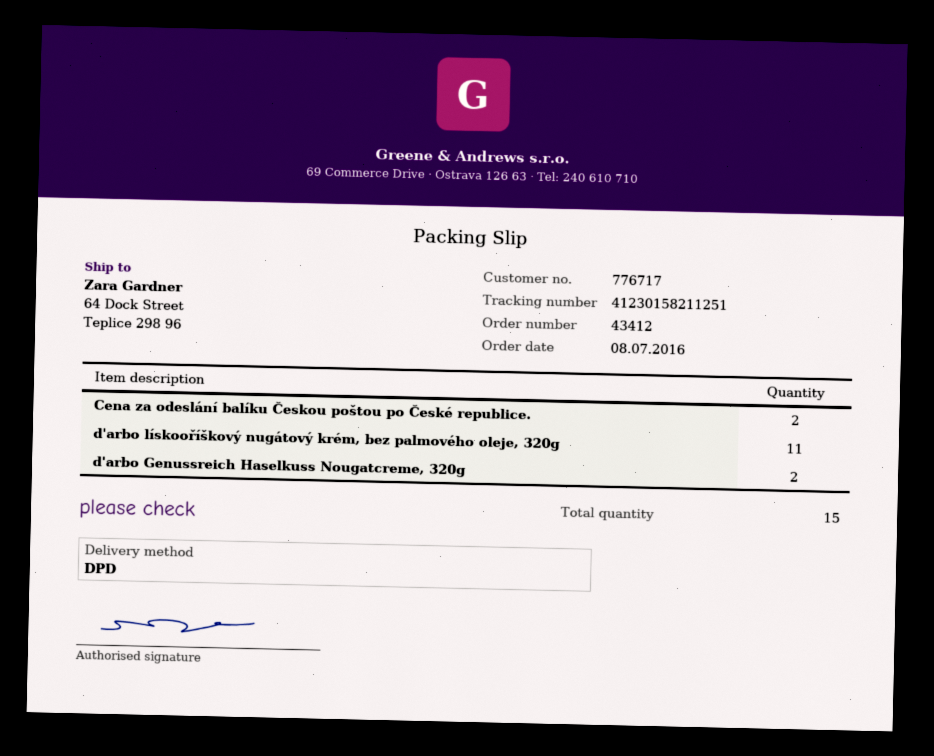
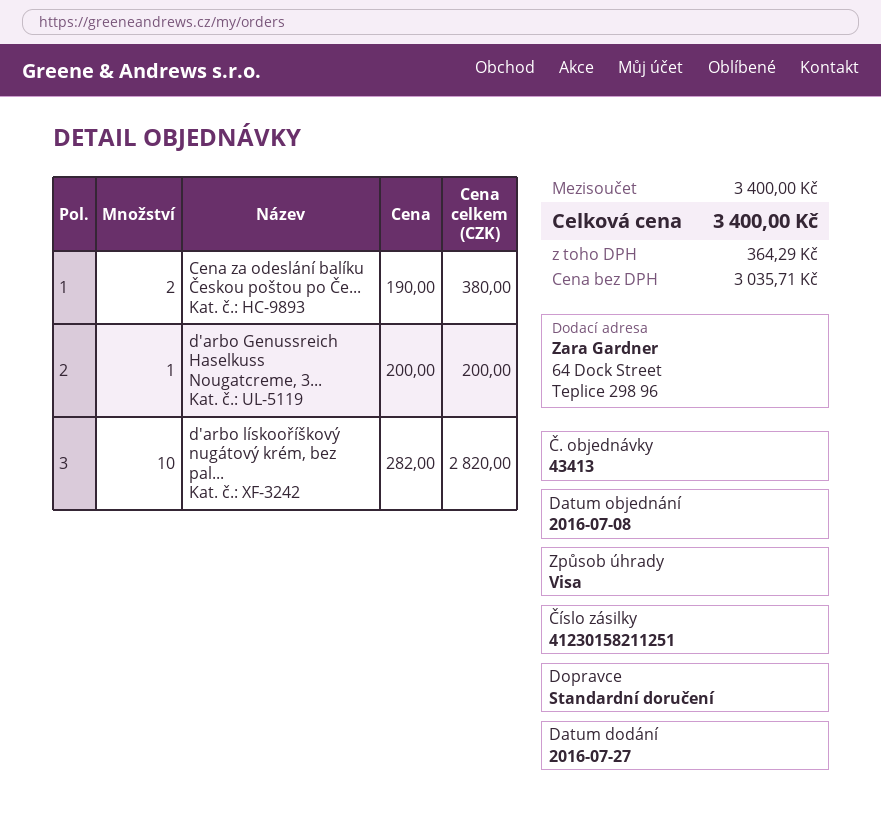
order number: 43412 -> 43413
shipping method: DPD -> standard
d'arbo lískooříškový nugátový krém, bez palmového oleje, 320g: 11 -> 10
d'arbo Genussreich Haselkuss Nougatcreme, 320g: 2 -> 1

